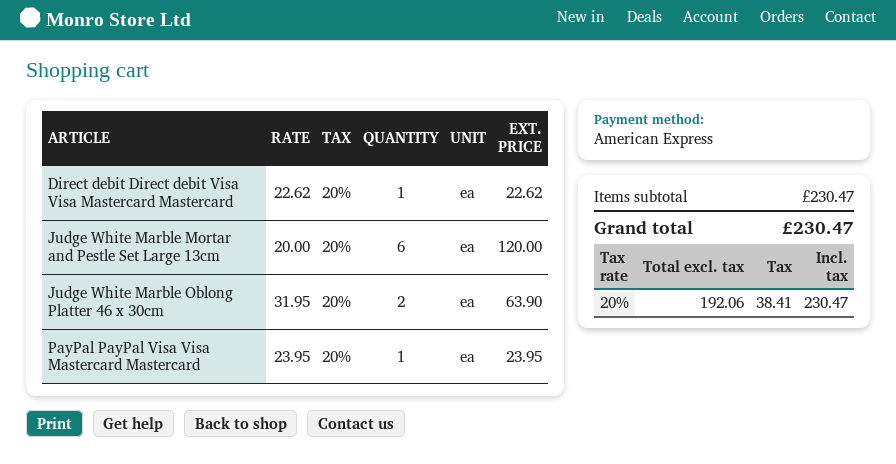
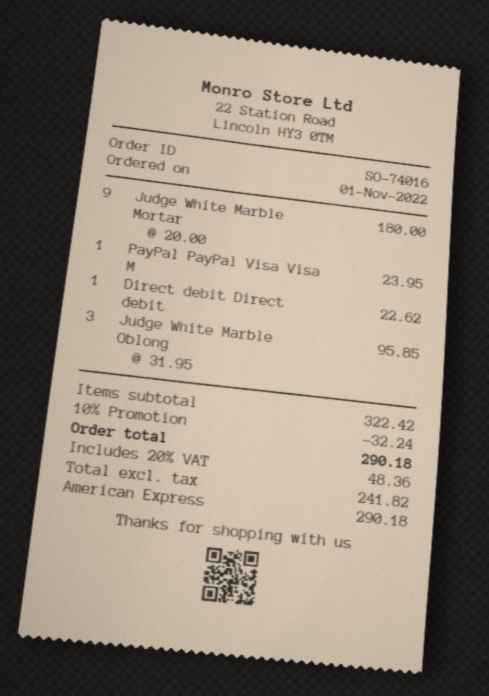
Judge White Marble Mortar and Pestle Set Large 13cm: 6 x 20.00 = 120.00 -> 9 x 20.00 = 180.00
Judge White Marble Oblong Platter 46 x 30cm: 2 x 31.95 = 63.90 -> 3 x 31.95 = 95.85
subtotal: 230.47 -> 322.42
discount: none -> 10% = 32.24
net: 192.06 -> 241.82
tax: 20% = 38.41 -> 20% = 48.36
total: 230.47 -> 290.18

